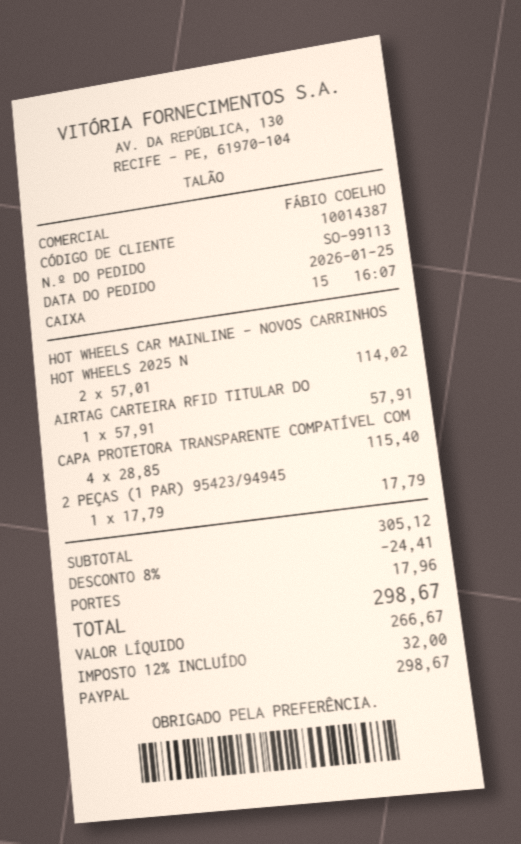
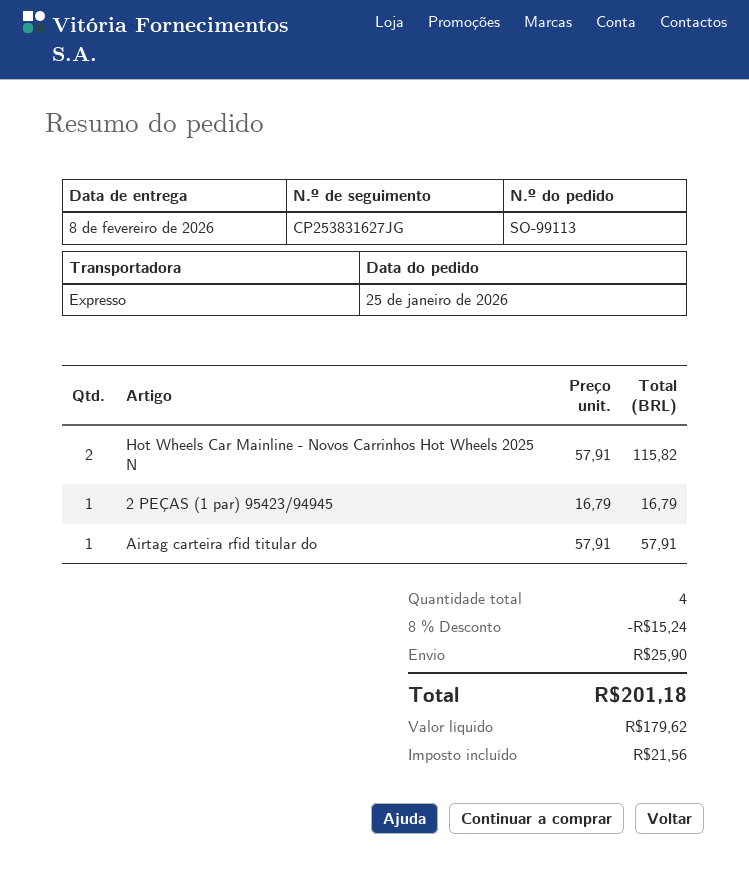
HOT WHEELS CAR MAINLINE - NOVOS CARRINHOS HOT WHEELS 2025 N: 2 x 57.01 = 114.02 -> 2 x 57.91 = 115.82
CAPA PROTETORA TRANSPARENTE COMPATÍVEL COM: 4 x 28.85 = 115.40 -> none
2 PEÇAS (1 PAR) 95423/94945: 1 x 17.79 = 17.79 -> 1 x 16.79 = 16.79
discount: 8% = 24.41 -> 8% = 15.24
shipping: 17.96 -> 25.90
net: 266.67 -> 179.62
tax: 32.00 -> 21.56
total: 298.67 -> 201.18

